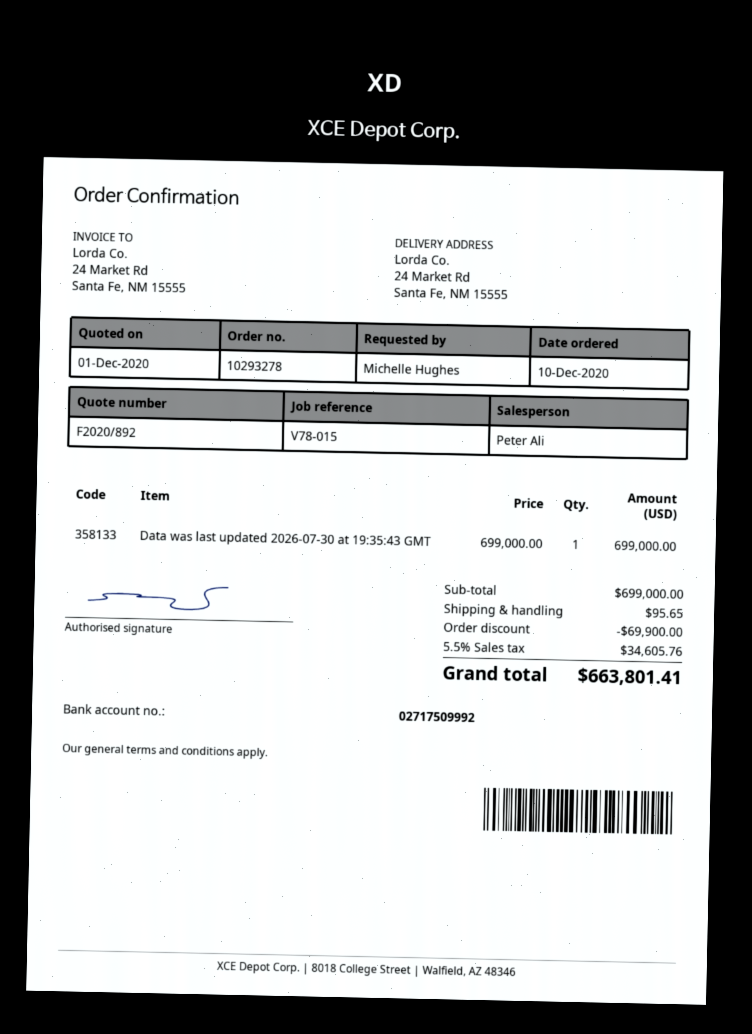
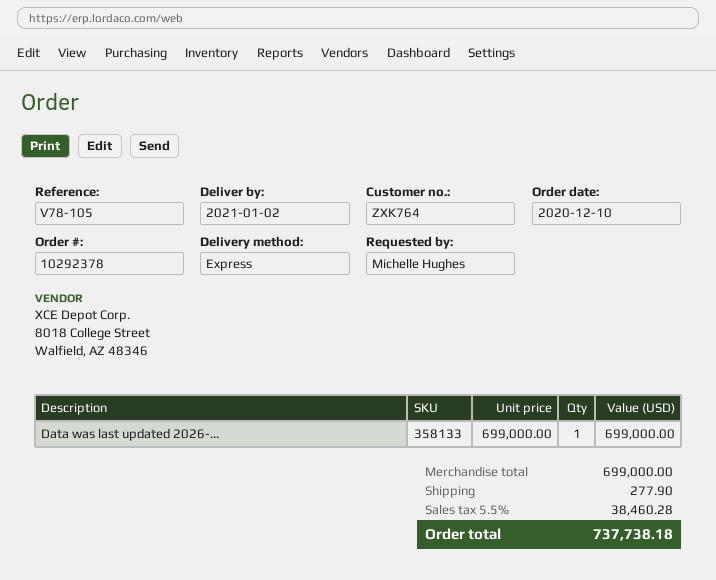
order number: 10293278 -> 10292378
reference: V78-015 -> V78-105
discount: 69900.00 -> none
shipping: 95.65 -> 277.90
tax: 5.5% = 34605.76 -> 5.5% = 38460.28
total: 663801.41 -> 737738.18

